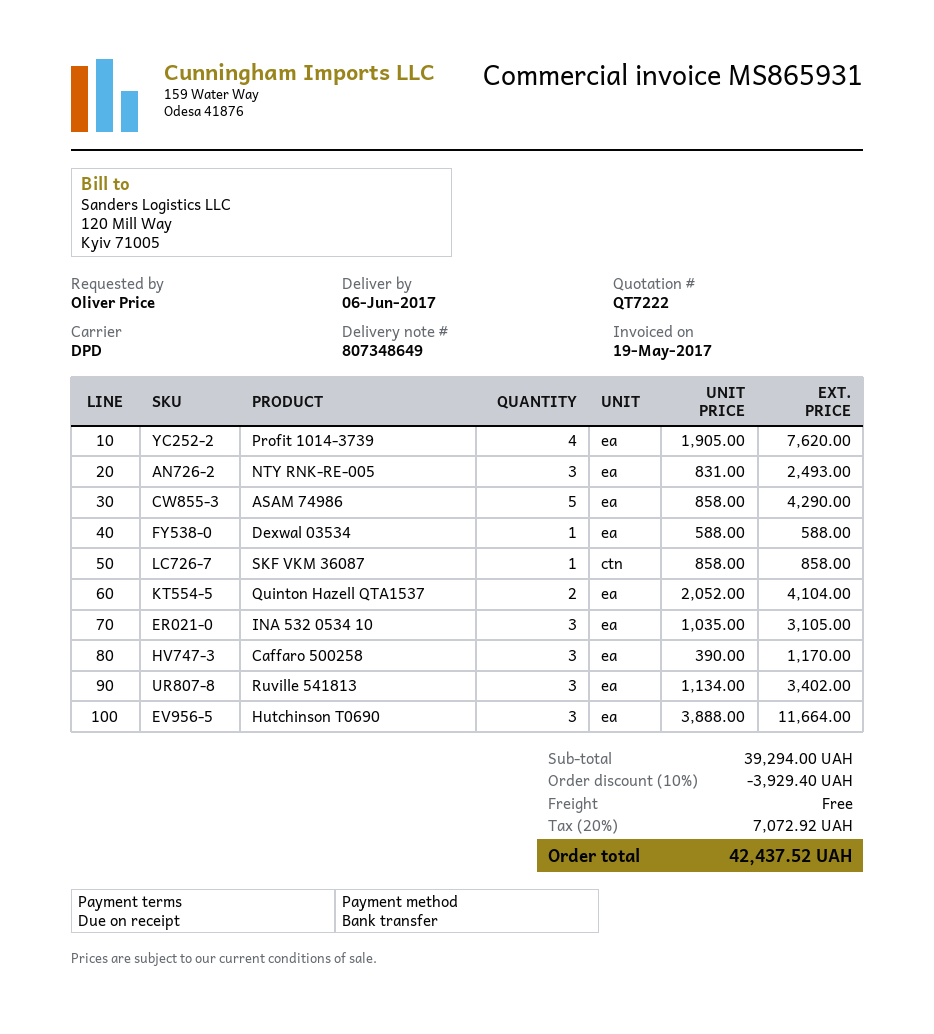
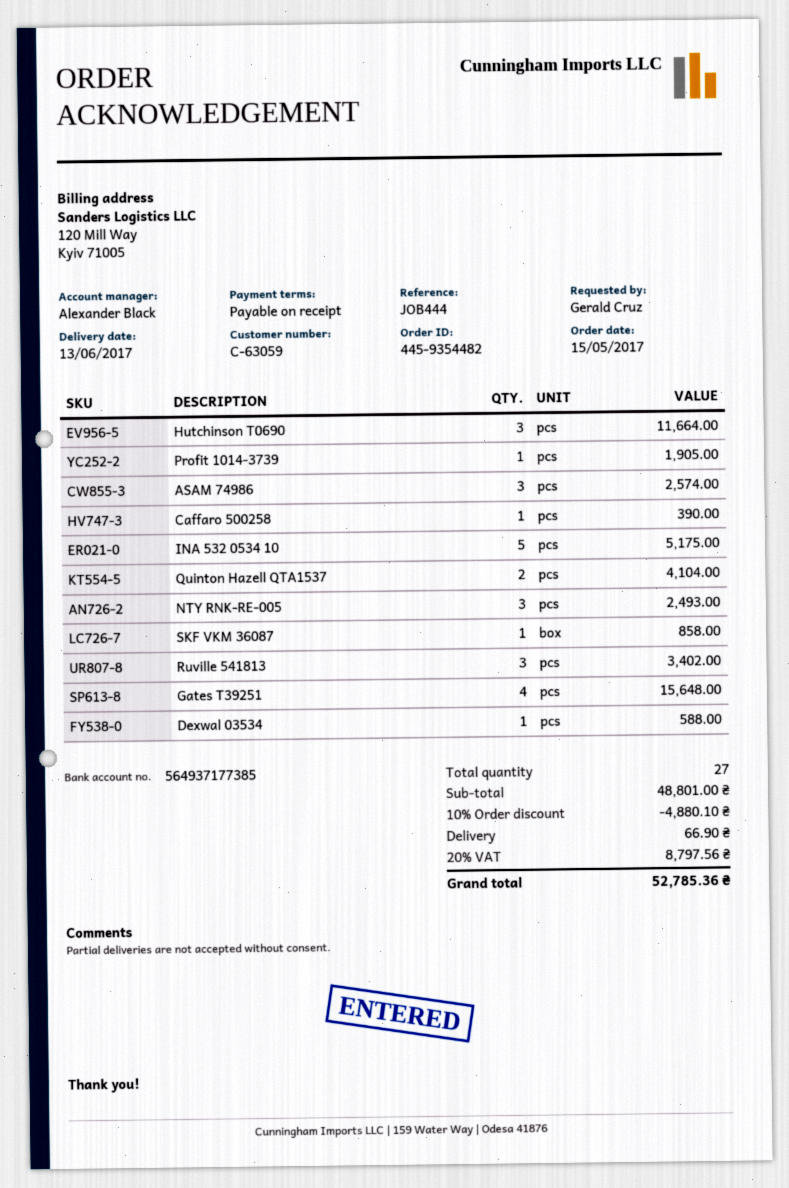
delivery date: 2017-06-06 -> 2017-06-13
ordered by: Oliver Price -> Gerald Cruz
Profit 1014-3739: 4 for 7620.00 -> 1 for 1905.00
ASAM 74986: 5 for 4290.00 -> 3 for 2574.00
INA 532 0534 10: 3 for 3105.00 -> 5 for 5175.00
Caffaro 500258: 3 for 1170.00 -> 1 for 390.00
Gates T39251: none -> 4 for 15648.00
subtotal: 39294.00 -> 48801.00
discount: 10% = 3929.40 -> 10% = 4880.10
shipping: 0.00 -> 66.90
tax: 20% = 7072.92 -> 20% = 8797.56
total: 42437.52 -> 52785.36

